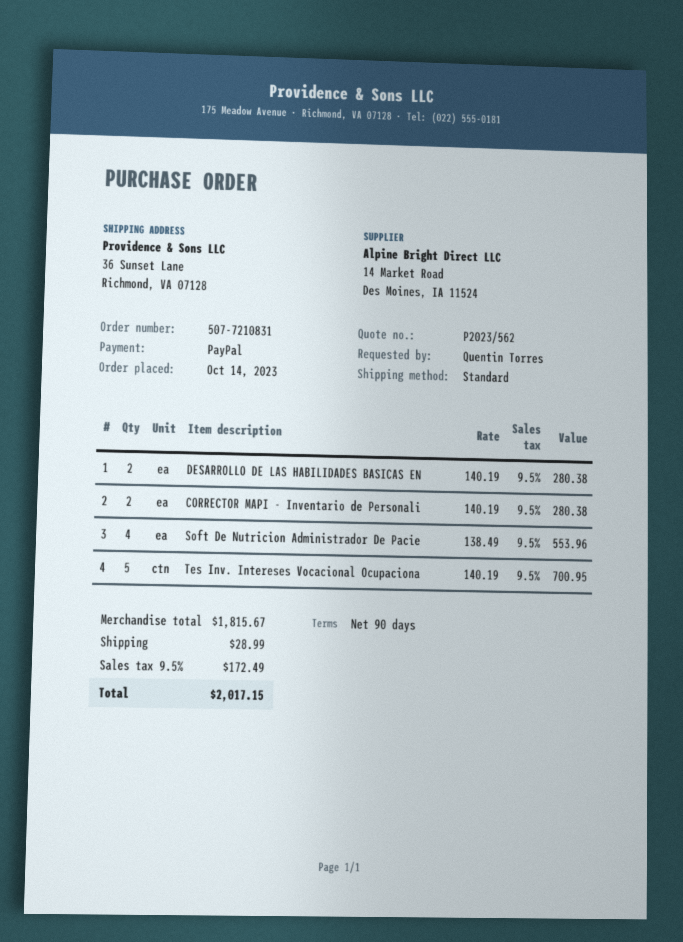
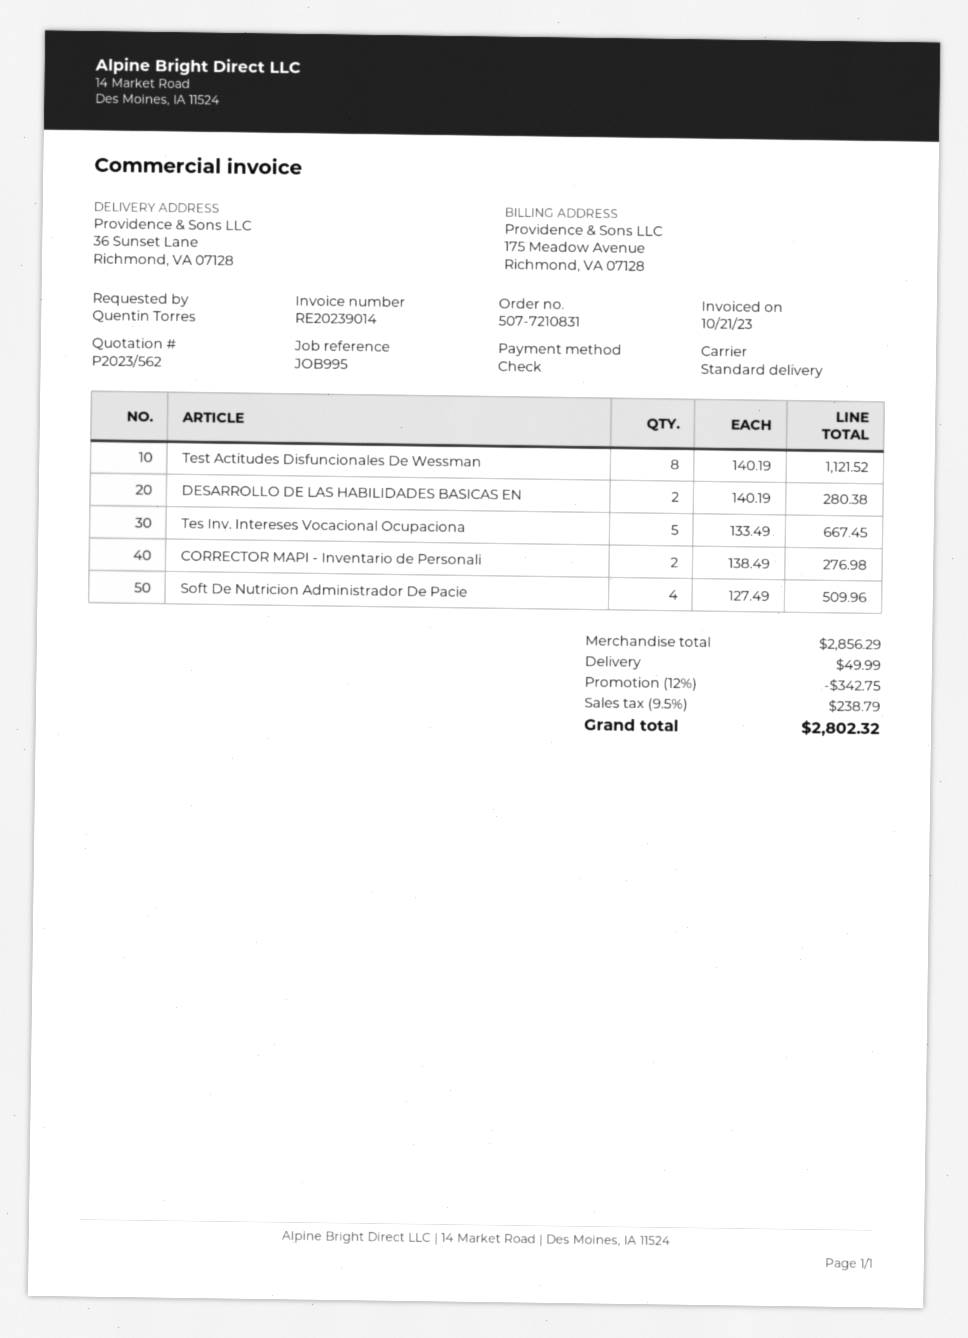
payment method: PayPal -> cheque
CORRECTOR MAPI - Inventario de Personali: 2 x 140.19 = 280.38 -> 2 x 138.49 = 276.98
Soft De Nutricion Administrador De Pacie: 4 x 138.49 = 553.96 -> 4 x 127.49 = 509.96
Tes Inv. Intereses Vocacional Ocupaciona: 5 x 140.19 = 700.95 -> 5 x 133.49 = 667.45
Test Actitudes Disfuncionales De Wessman: none -> 8 x 140.19 = 1121.52
subtotal: 1815.67 -> 2856.29
discount: none -> 12% = 342.75
shipping: 28.99 -> 49.99
tax: 9.5% = 172.49 -> 9.5% = 238.79
total: 2017.15 -> 2802.32

